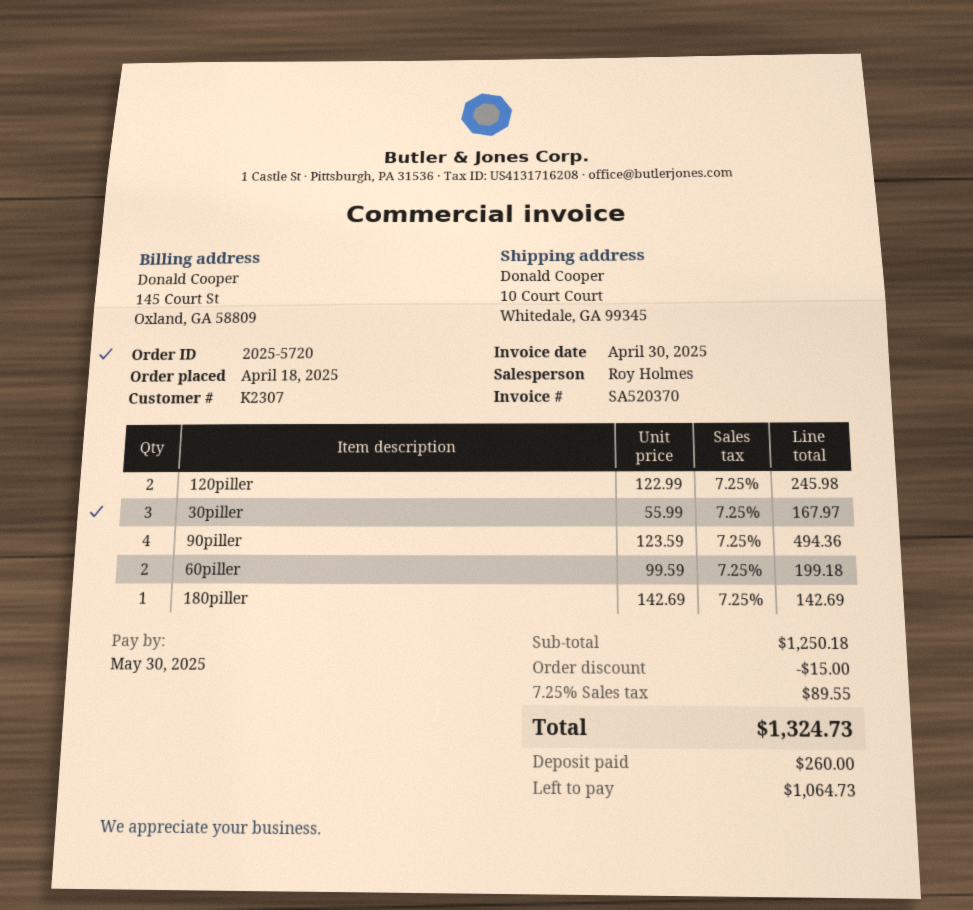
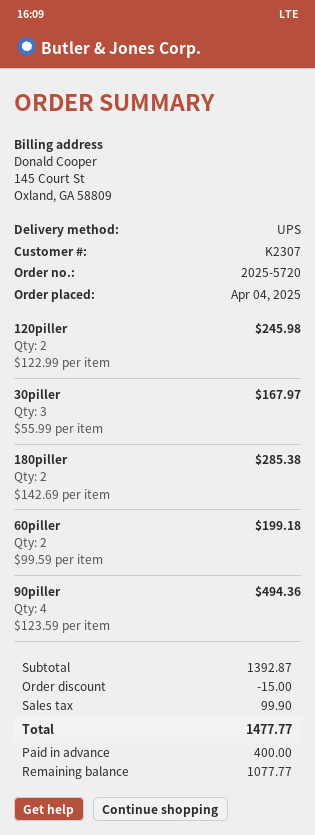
order date: 2025-04-18 -> 2025-04-04
180piller: 1 x 142.69 = 142.69 -> 2 x 142.69 = 285.38
subtotal: 1250.18 -> 1392.87
tax: 89.55 -> 99.90
total: 1324.73 -> 1477.77
deposit: 260.00 -> 400.00
balance: 1064.73 -> 1077.77

